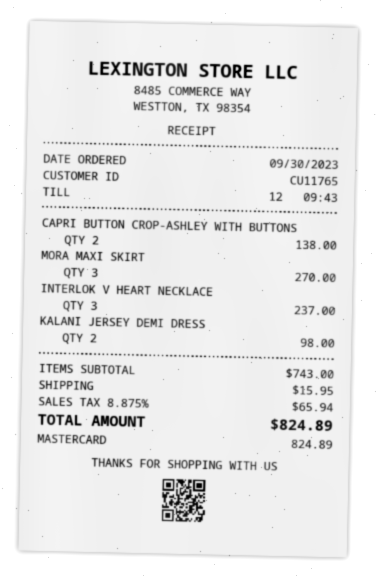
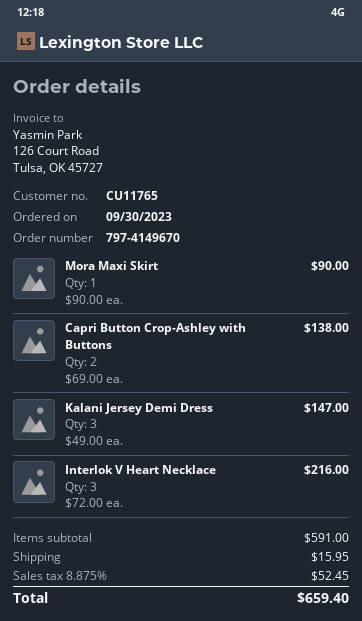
MORA MAXI SKIRT: 3 for 270.00 -> 1 for 90.00
INTERLOK V HEART NECKLACE: 3 for 237.00 -> 3 for 216.00
KALANI JERSEY DEMI DRESS: 2 for 98.00 -> 3 for 147.00
subtotal: 743.00 -> 591.00
tax: 8.875% = 65.94 -> 8.875% = 52.45
total: 824.89 -> 659.40

